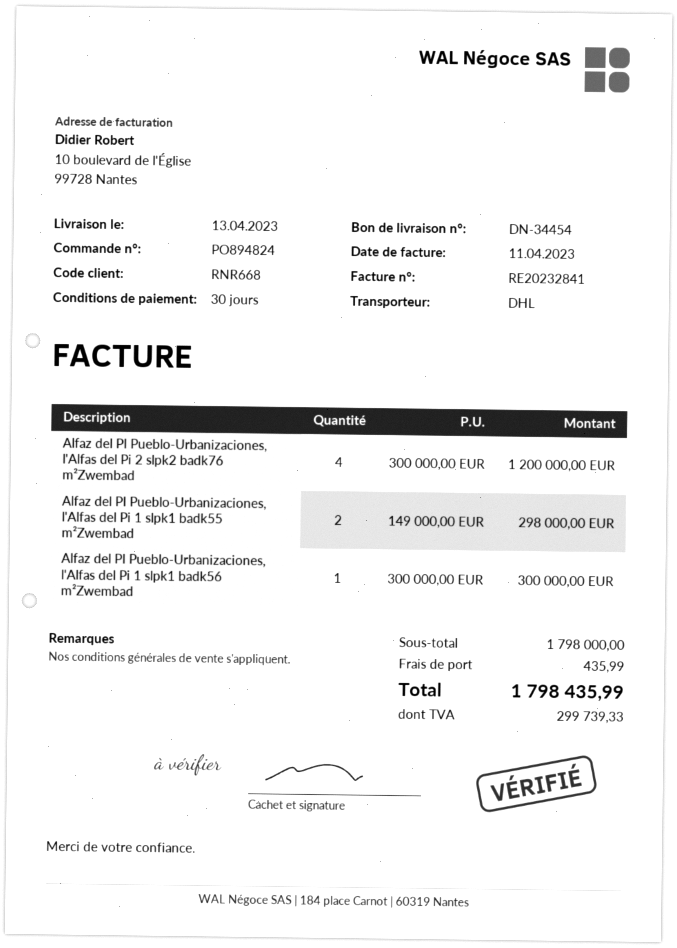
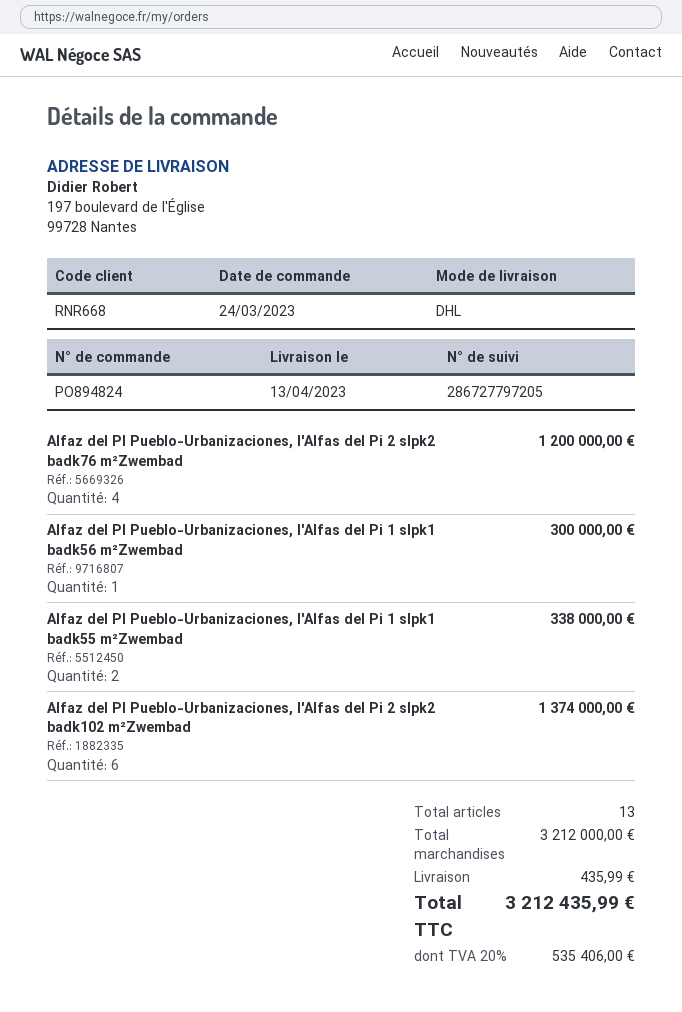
Alfaz del PI Pueblo-Urbanizaciones, l'Alfas del Pi 1 slpk1 badk55 m²Zwembad: 2 for 298000.00 -> 2 for 338000.00
Alfaz del PI Pueblo-Urbanizaciones, l'Alfas del Pi 2 slpk2 badk102 m²Zwembad: none -> 6 for 1374000.00
subtotal: 1798000.00 -> 3212000.00
tax: 299739.33 -> 535406.00
total: 1798435.99 -> 3212435.99

